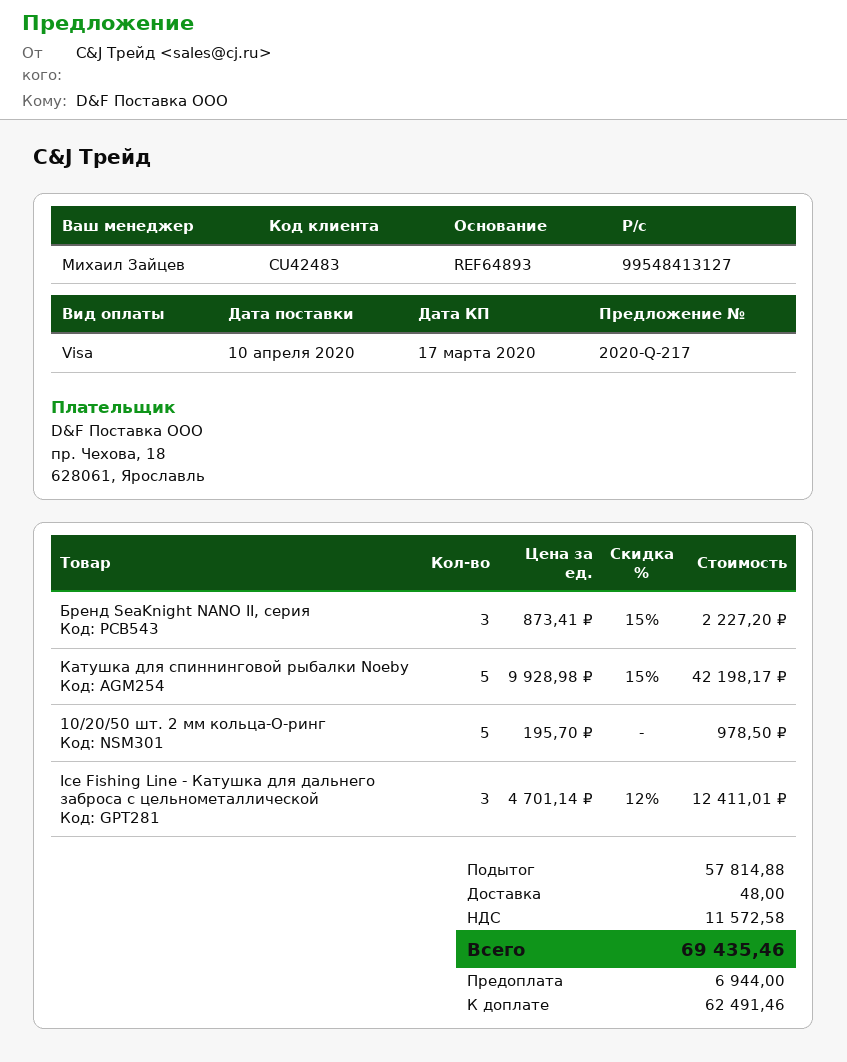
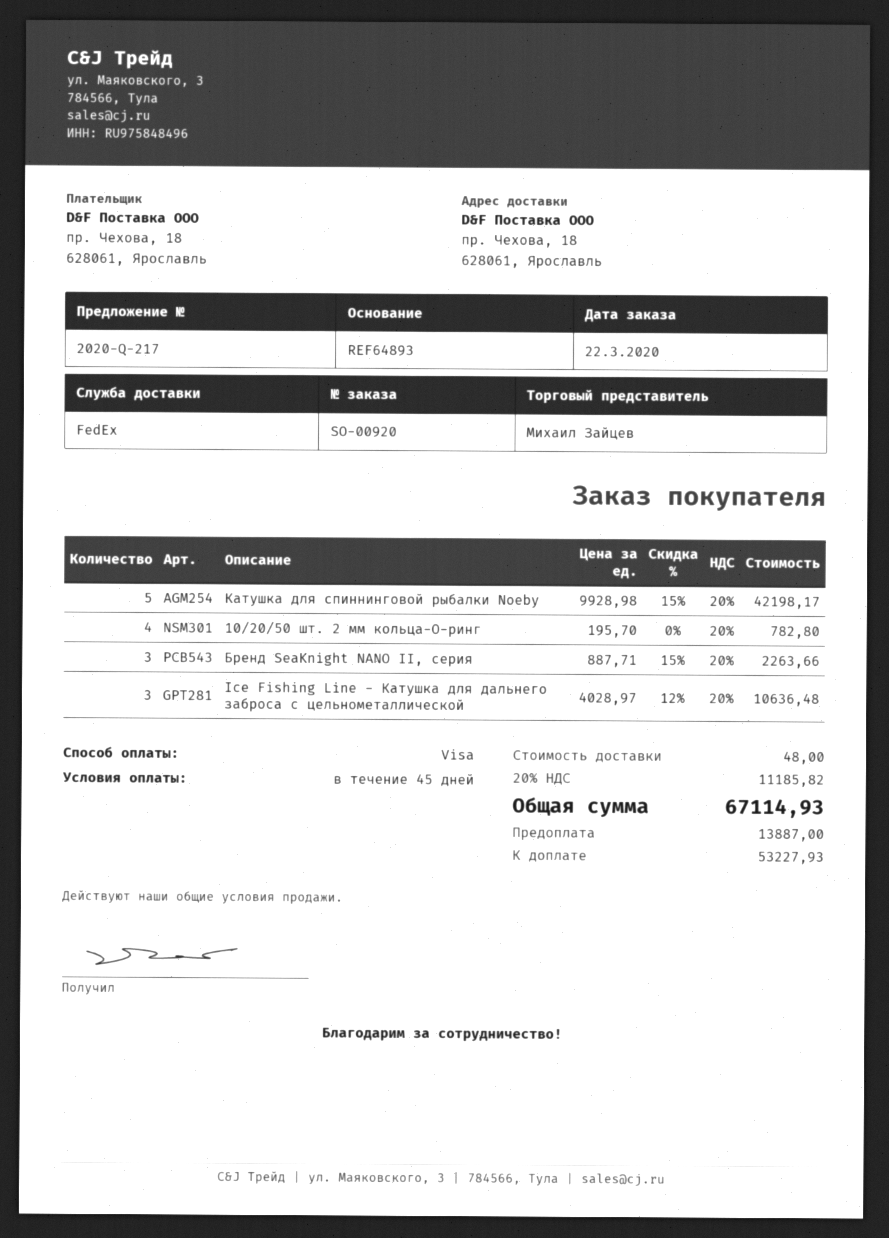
Бренд SeaKnight NANO II, серия: 3 x 873.41 - 15% = 2227.20 -> 3 x 887.71 - 15% = 2263.66
10/20/50 шт. 2 мм кольца-О-ринг: 5 x 195.70 = 978.50 -> 4 x 195.70 = 782.80
Ice Fishing Line - Катушка для дальнего заброса с цельнометаллической: 3 x 4701.14 - 12% = 12411.01 -> 3 x 4028.97 - 12% = 10636.48
tax: 11572.58 -> 11185.82
total: 69435.46 -> 67114.93
deposit: 6944.00 -> 13887.00
balance: 62491.46 -> 53227.93

